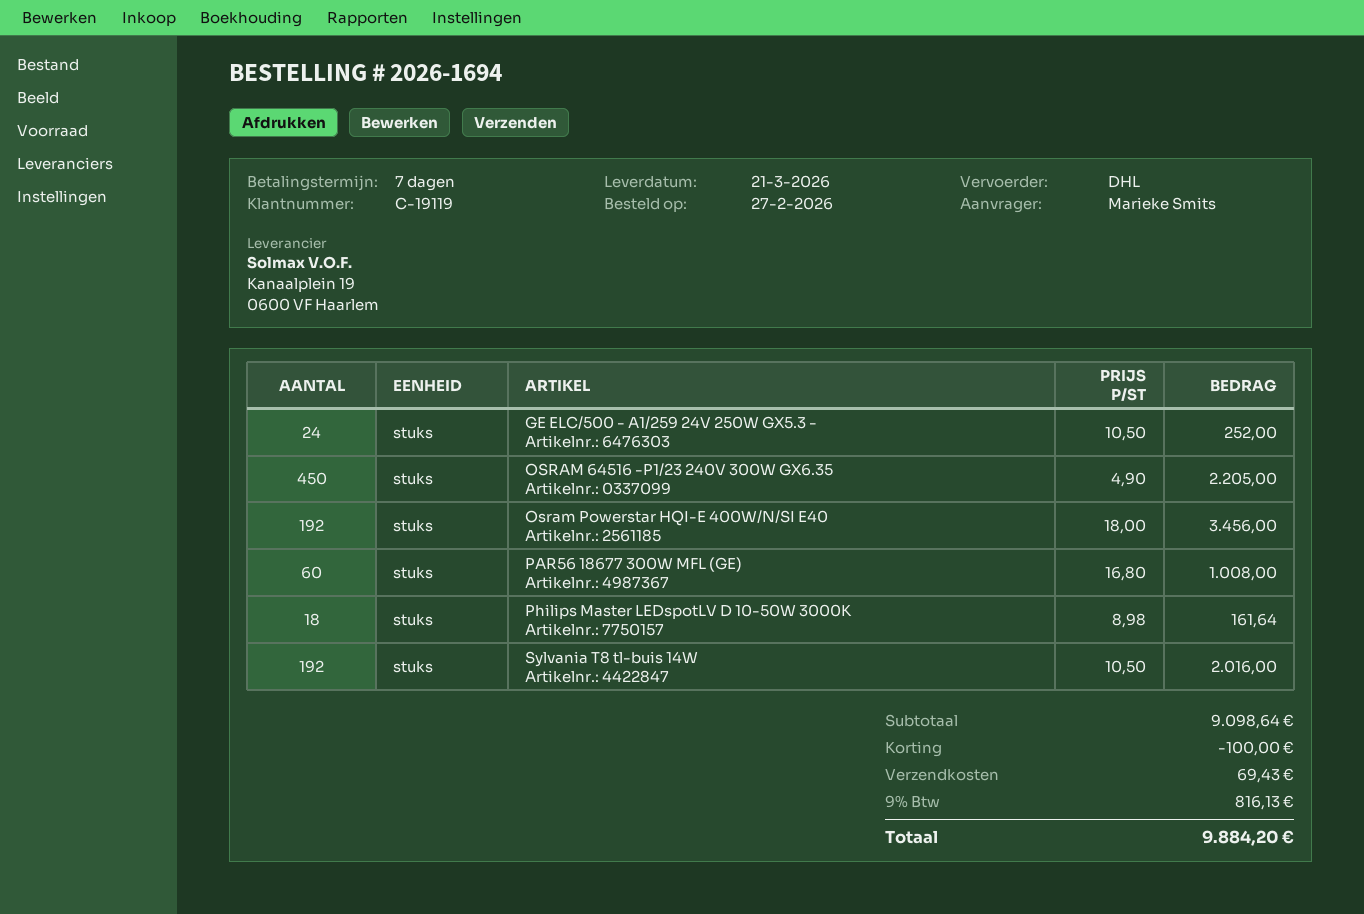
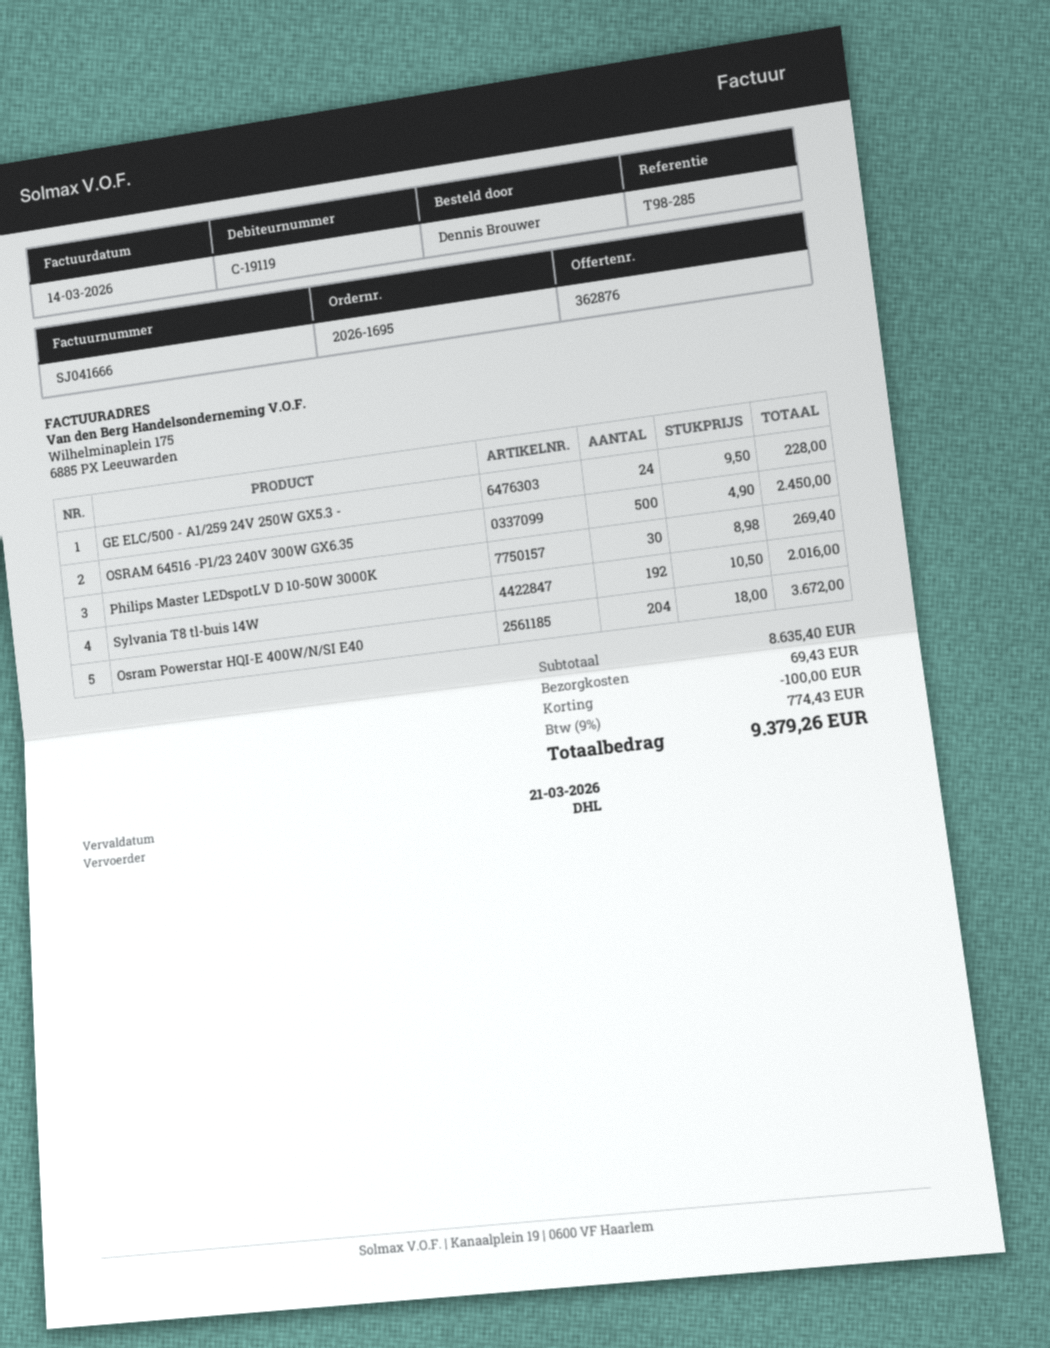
order number: 2026-1694 -> 2026-1695
ordered by: Marieke Smits -> Dennis Brouwer
GE ELC/500 - A1/259 24V 250W GX5.3 -: 24 x 10.50 = 252.00 -> 24 x 9.50 = 228.00
OSRAM 64516 -P1/23 240V 300W GX6.35: 450 x 4.90 = 2205.00 -> 500 x 4.90 = 2450.00
Osram Powerstar HQI-E 400W/N/SI E40: 192 x 18.00 = 3456.00 -> 204 x 18.00 = 3672.00
PAR56 18677 300W MFL (GE): 60 x 16.80 = 1008.00 -> none
Philips Master LEDspotLV D 10-50W 3000K: 18 x 8.98 = 161.64 -> 30 x 8.98 = 269.40
subtotal: 9098.64 -> 8635.40
tax: 9% = 816.13 -> 9% = 774.43
total: 9884.20 -> 9379.26

